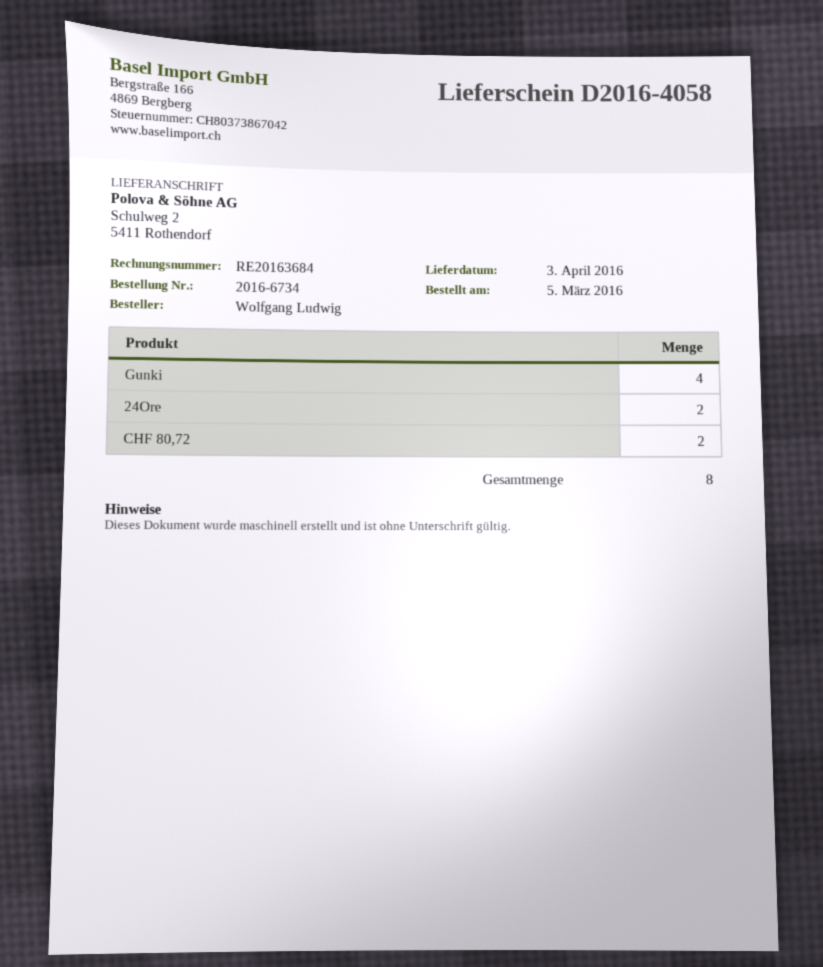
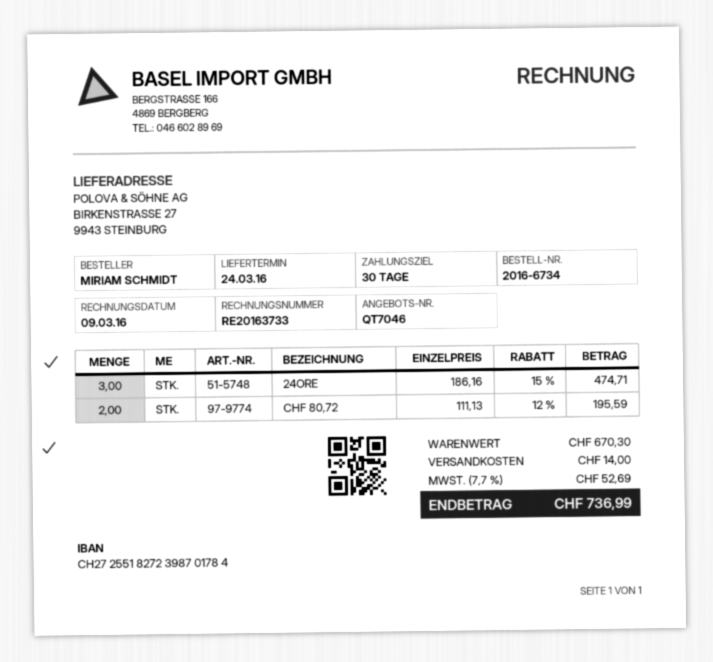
delivery date: 2016-04-03 -> 2016-03-24
invoice number: RE20163684 -> RE20163733
ordered by: Wolfgang Ludwig -> MIRIAM SCHMIDT
ship to: Schulweg 2, 5411 Rothendorf -> BIRKENSTRASSE 27, 9943 STEINBURG
Gunki: 4 -> none
24Ore: 2 -> 3

